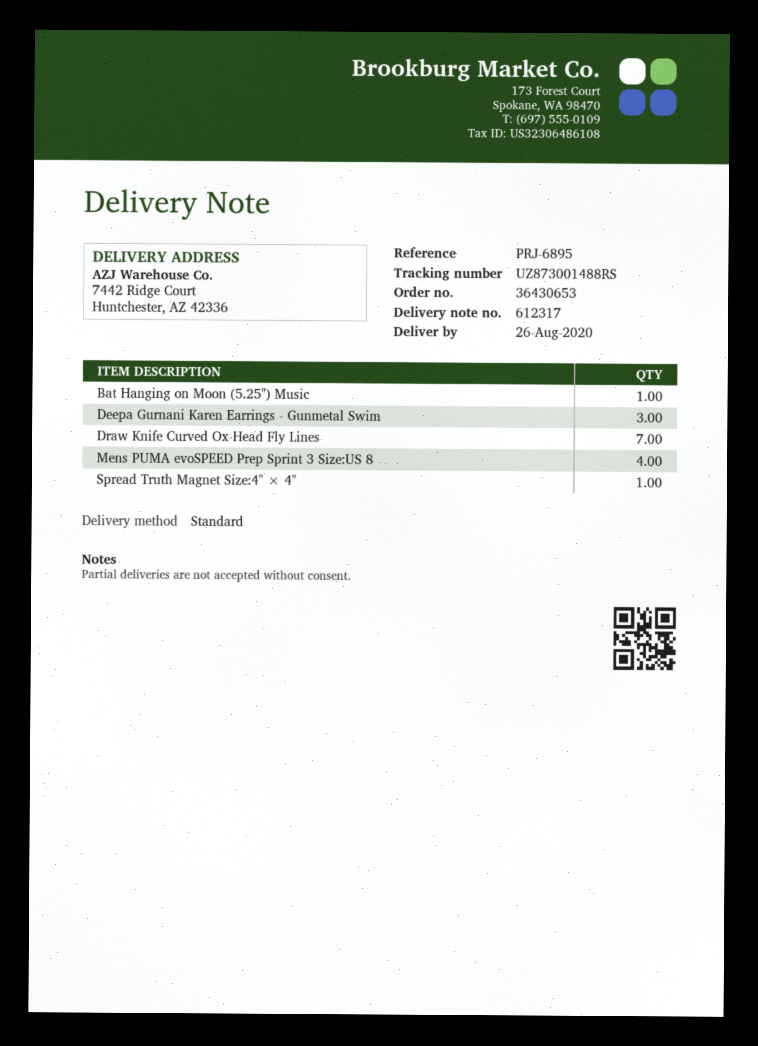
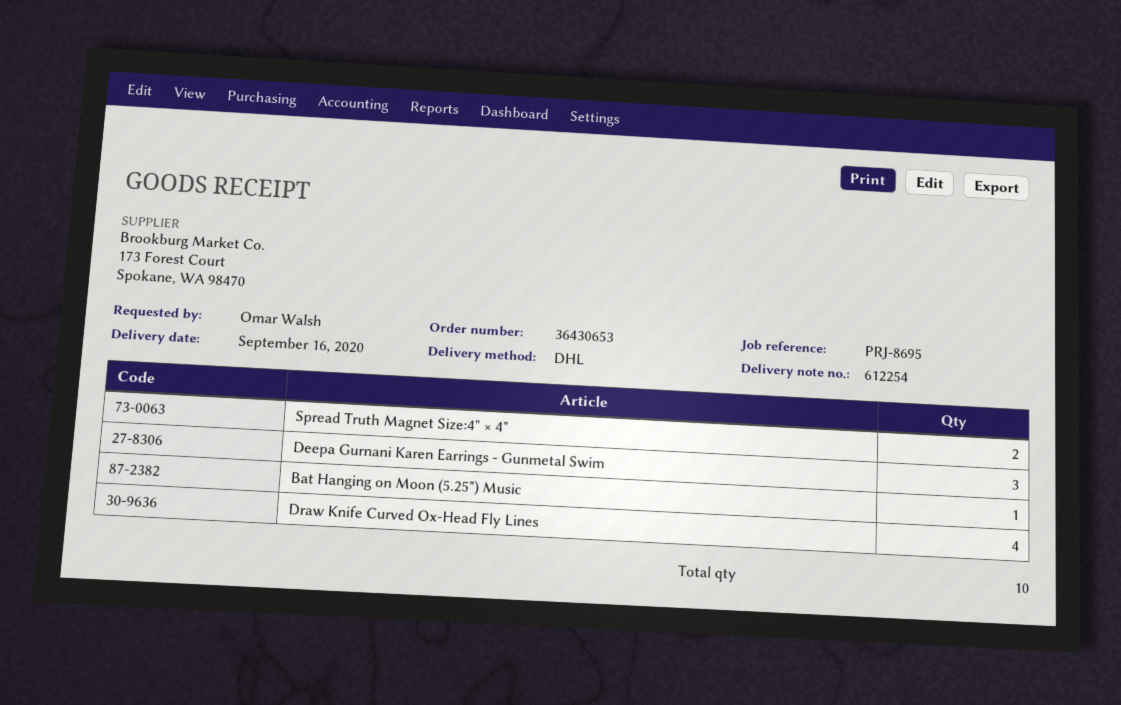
delivery note number: 612317 -> 612254
delivery date: 2020-08-26 -> 2020-09-16
reference: PRJ-6895 -> PRJ-8695
shipping method: standard -> DHL
Draw Knife Curved Ox-Head Fly Lines: 7 -> 4
Mens PUMA evoSPEED Prep Sprint 3 Size:US 8: 4 -> none
Spread Truth Magnet Size:4" × 4": 1 -> 2

